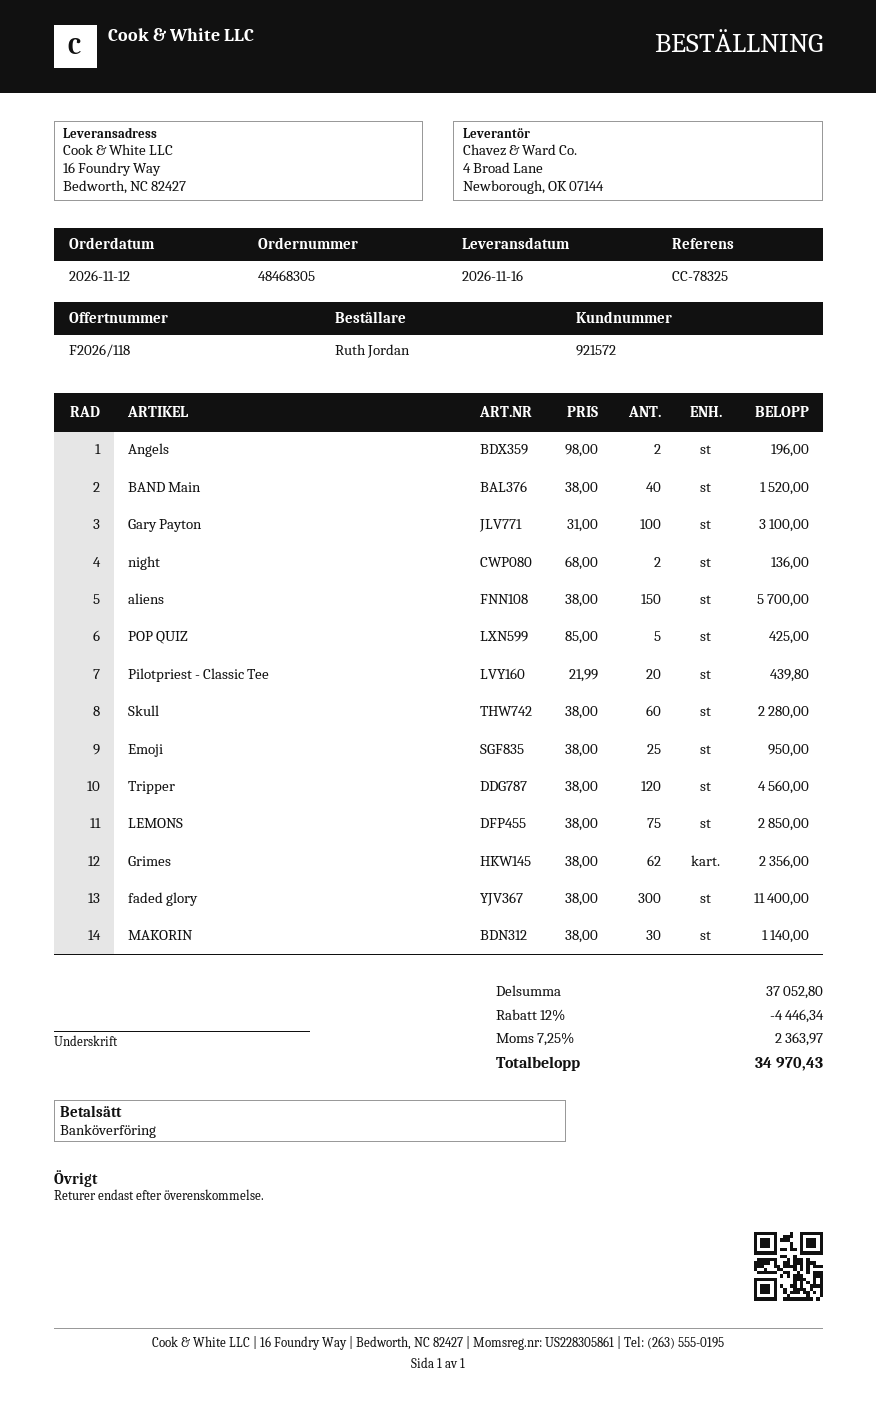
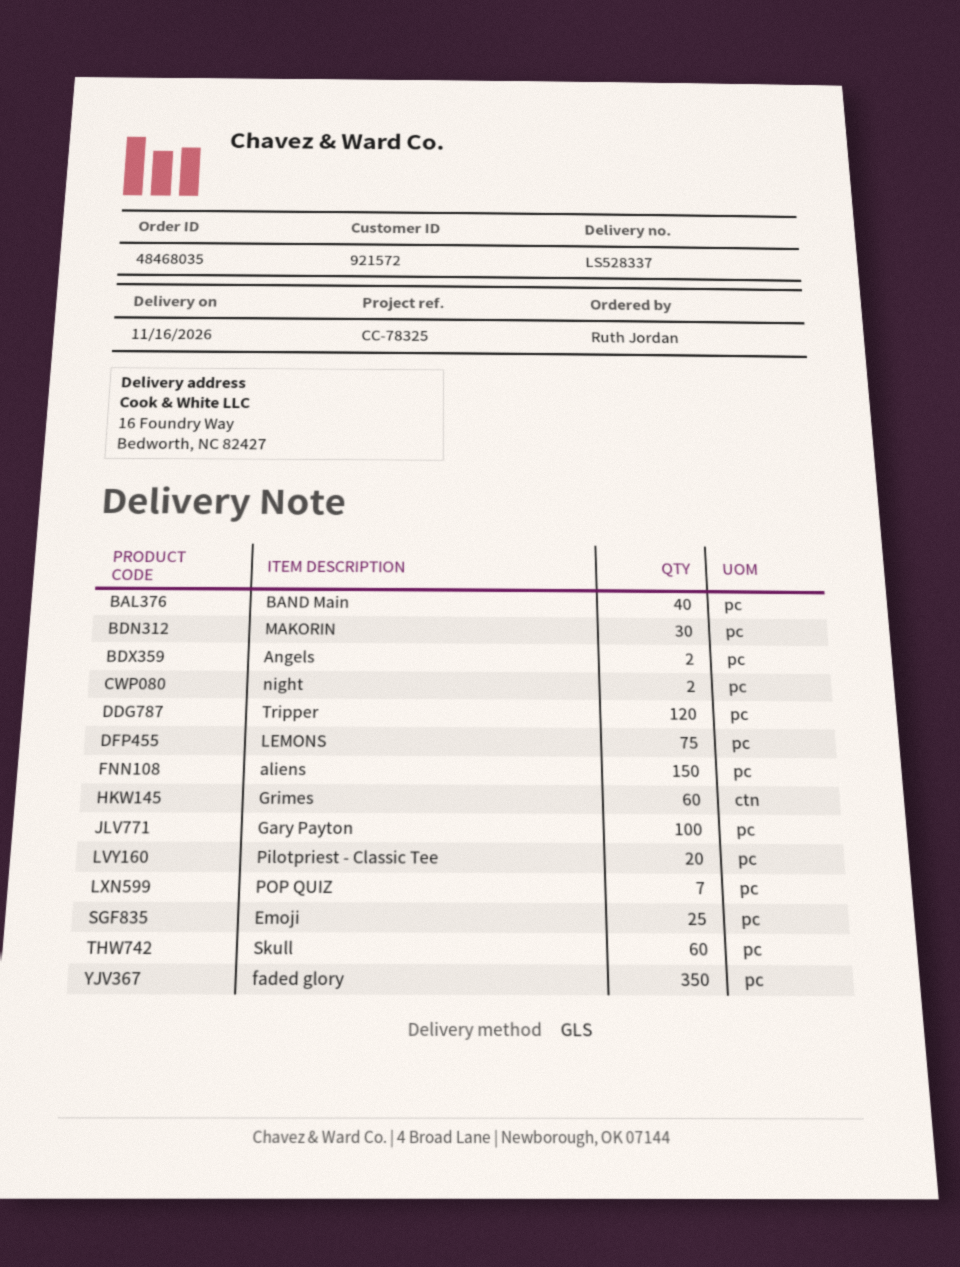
order number: 48468305 -> 48468035
POP QUIZ: 5 -> 7
Grimes: 62 -> 60
faded glory: 300 -> 350

